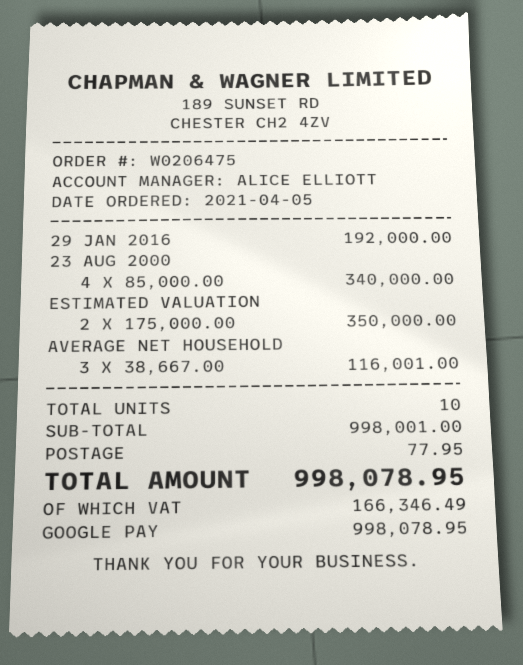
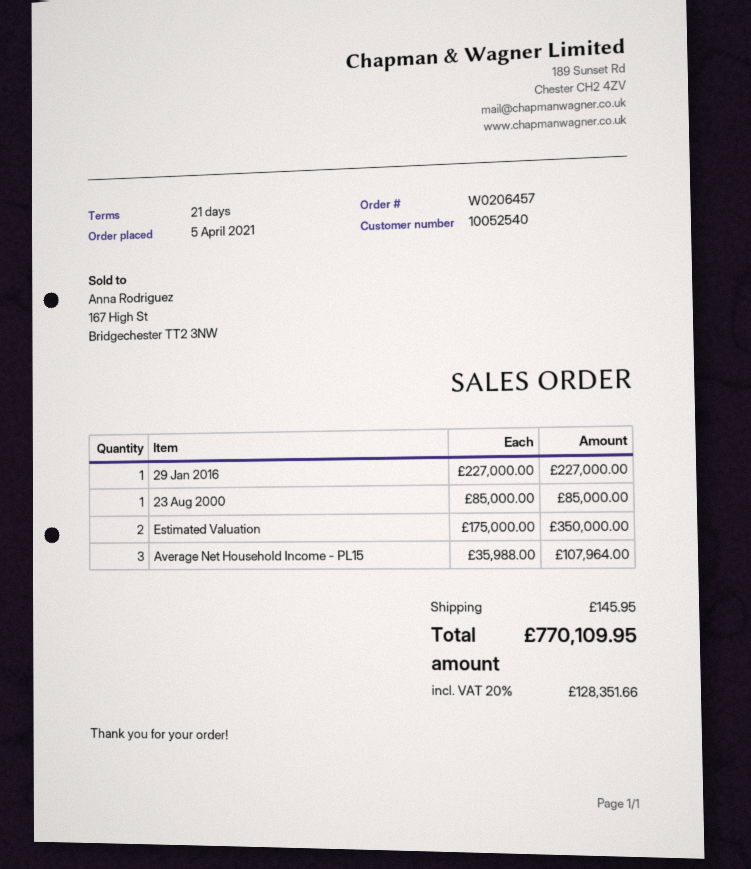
order number: W0206475 -> W0206457
29 JAN 2016: 1 x 192000.00 = 192000.00 -> 1 x 227000.00 = 227000.00
23 AUG 2000: 4 x 85000.00 = 340000.00 -> 1 x 85000.00 = 85000.00
AVERAGE NET HOUSEHOLD: 3 x 38667.00 = 116001.00 -> 3 x 35988.00 = 107964.00
shipping: 77.95 -> 145.95
tax: 166346.49 -> 128351.66
total: 998078.95 -> 770109.95

